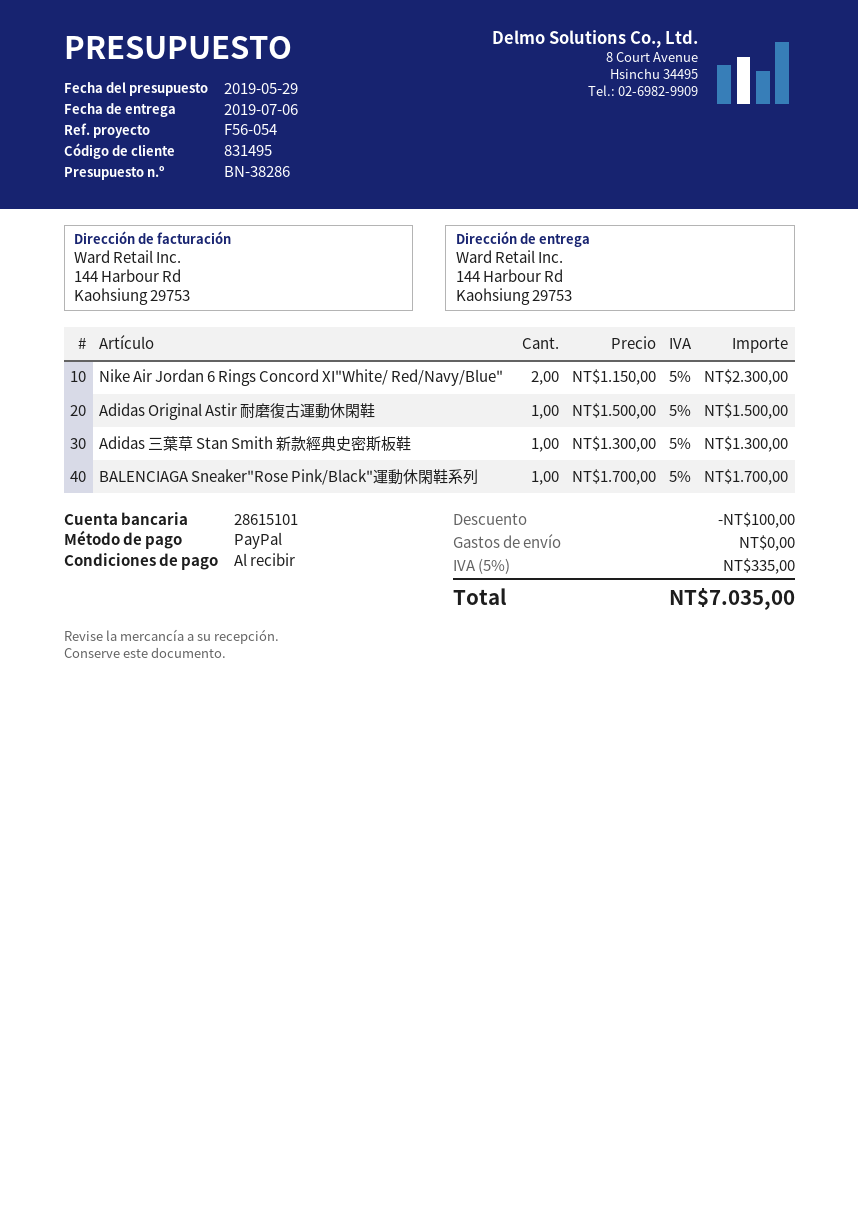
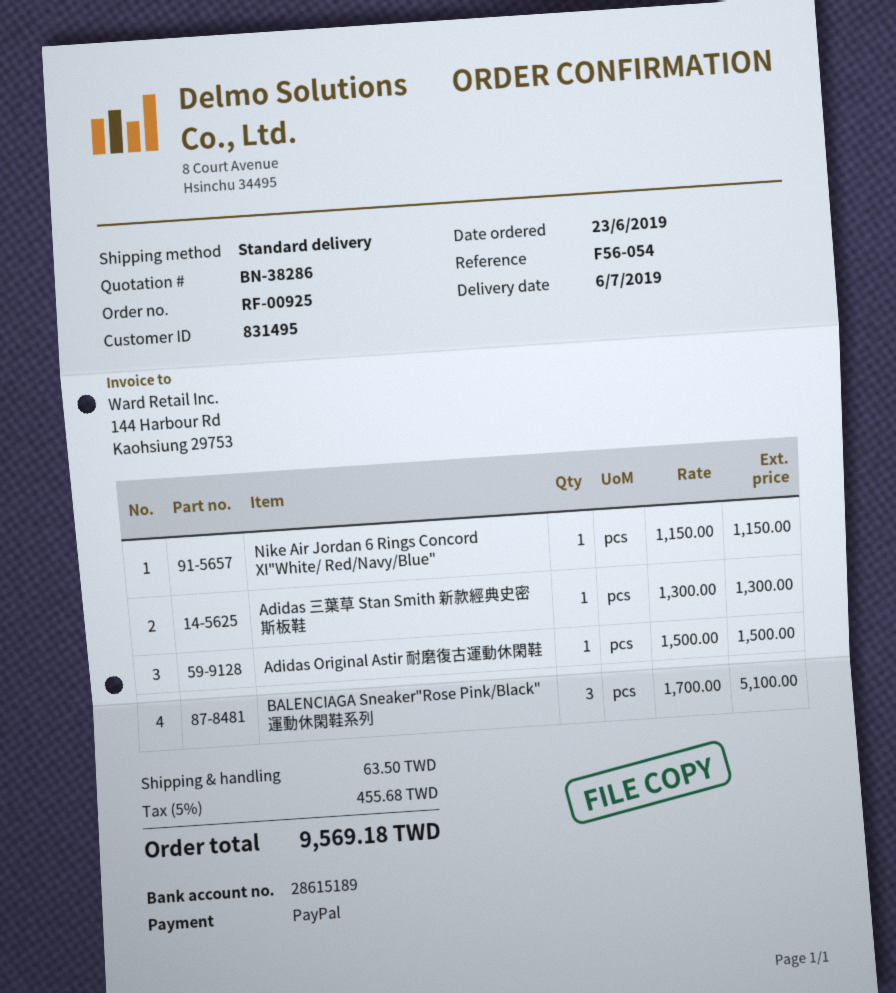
bank account: 28615101 -> 28615189
Nike Air Jordan 6 Rings Concord XI"White/ Red/Navy/Blue": 2 x 1150.00 = 2300.00 -> 1 x 1150.00 = 1150.00
BALENCIAGA Sneaker"Rose Pink/Black"運動休閑鞋系列: 1 x 1700.00 = 1700.00 -> 3 x 1700.00 = 5100.00
discount: 100.00 -> none
shipping: 0.00 -> 63.50
tax: 5% = 335.00 -> 5% = 455.68
total: 7035.00 -> 9569.18

